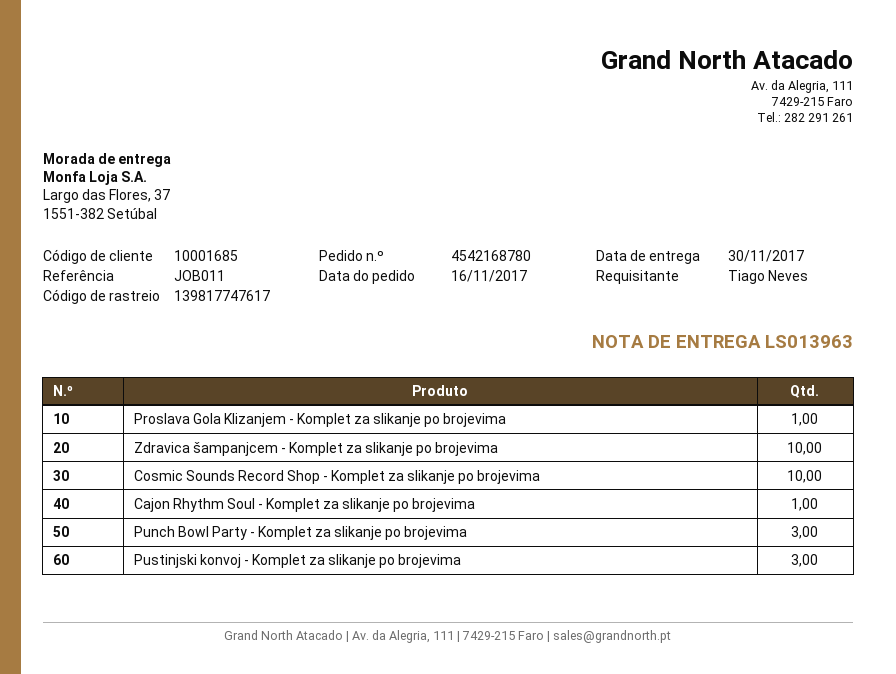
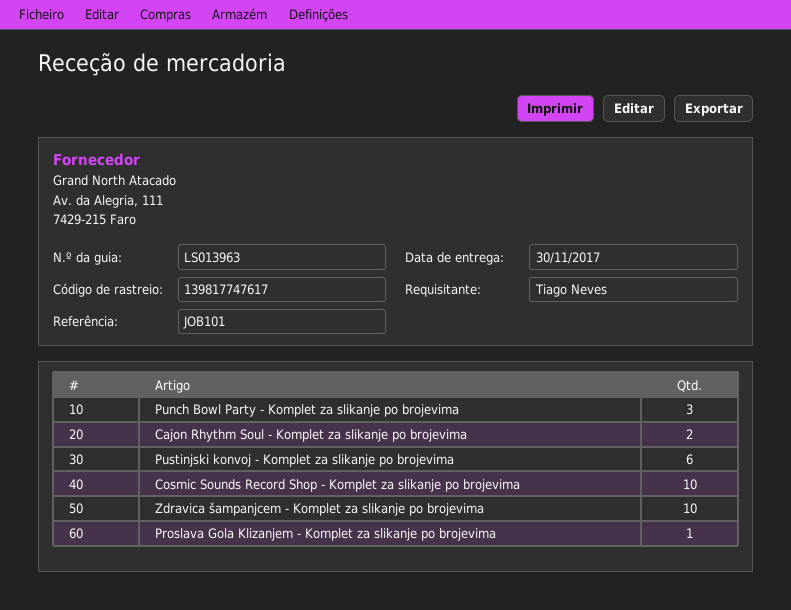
reference: JOB011 -> JOB101
Cajon Rhythm Soul - Komplet za slikanje po brojevima: 1 -> 2
Pustinjski konvoj - Komplet za slikanje po brojevima: 3 -> 6

